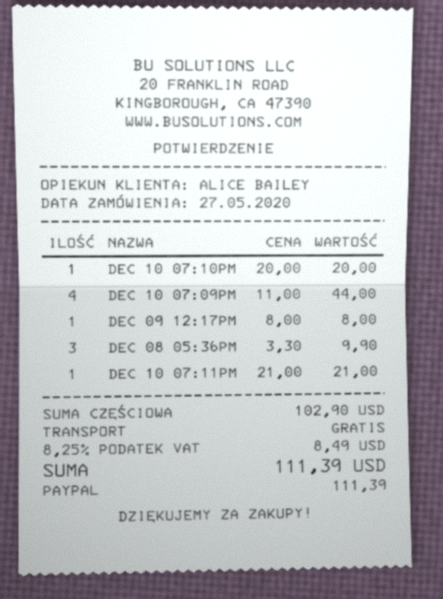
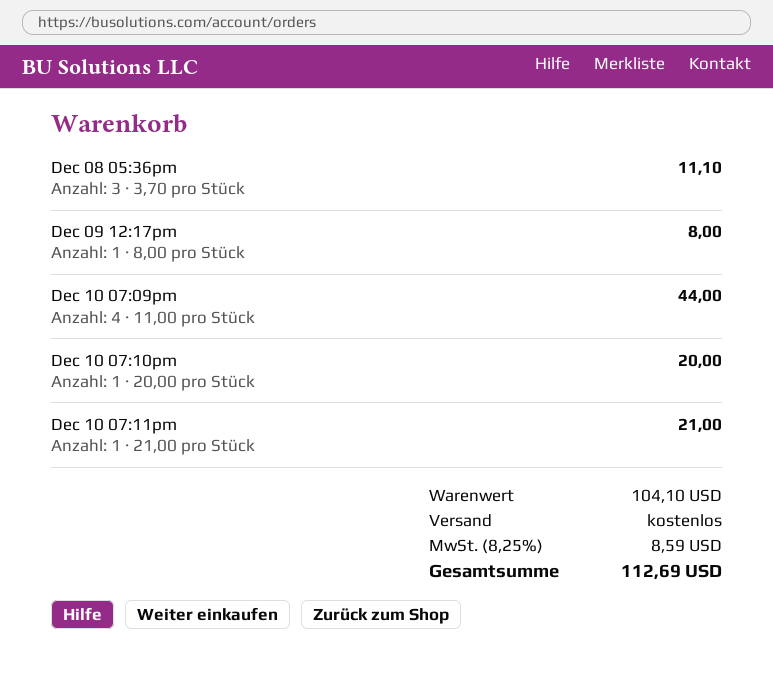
DEC 08 05:36PM: 3 x 3.30 = 9.90 -> 3 x 3.70 = 11.10
subtotal: 102.90 -> 104.10
tax: 8.25% = 8.49 -> 8.25% = 8.59
total: 111.39 -> 112.69

